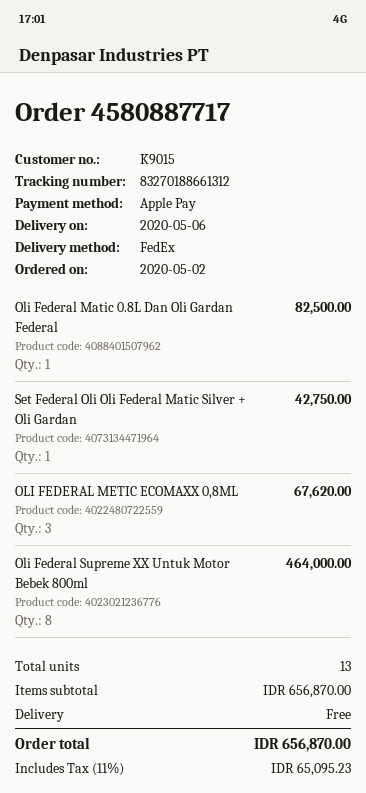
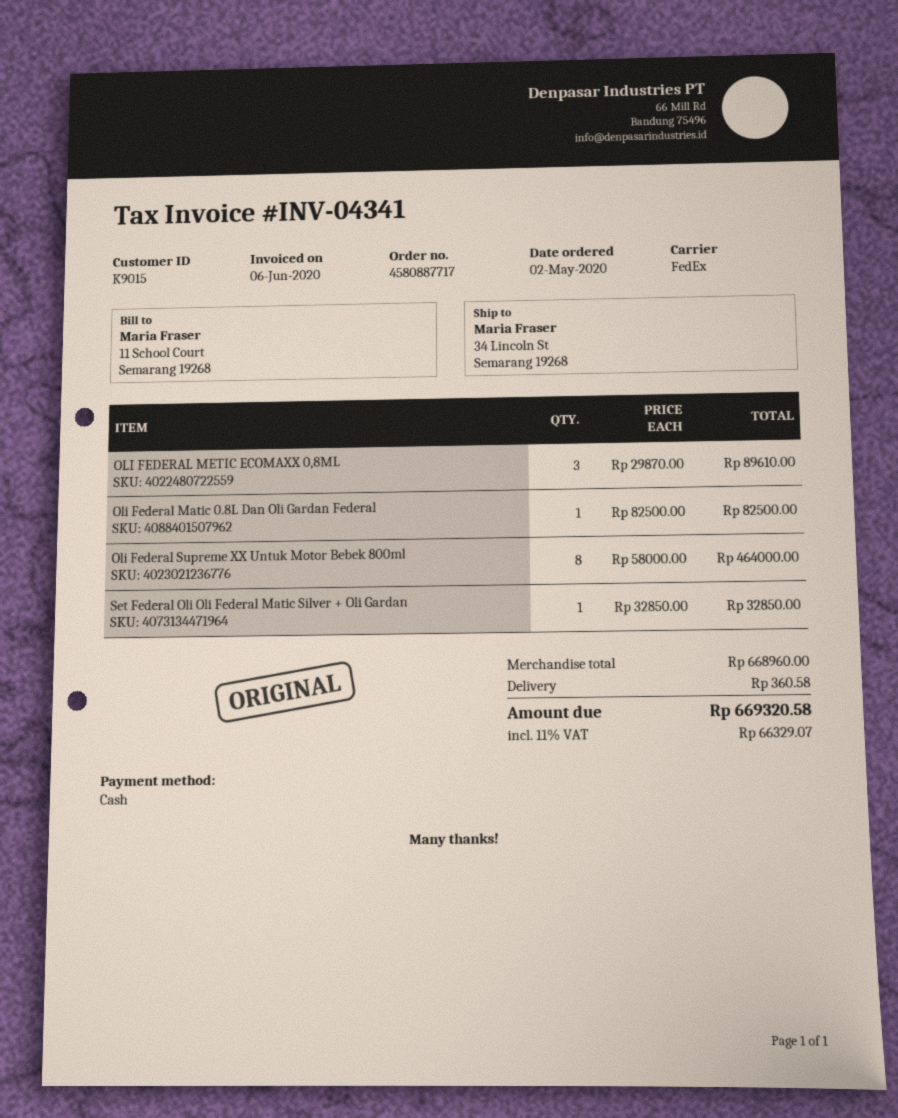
payment method: Apple Pay -> cash
Set Federal Oli Oli Federal Matic Silver + Oli Gardan: 1 for 42750.00 -> 1 for 32850.00
OLI FEDERAL METIC ECOMAXX 0,8ML: 3 for 67620.00 -> 3 for 89610.00
subtotal: 656870.00 -> 668960.00
shipping: 0.00 -> 360.58
tax: 11% = 65095.23 -> 11% = 66329.07
total: 656870.00 -> 669320.58

